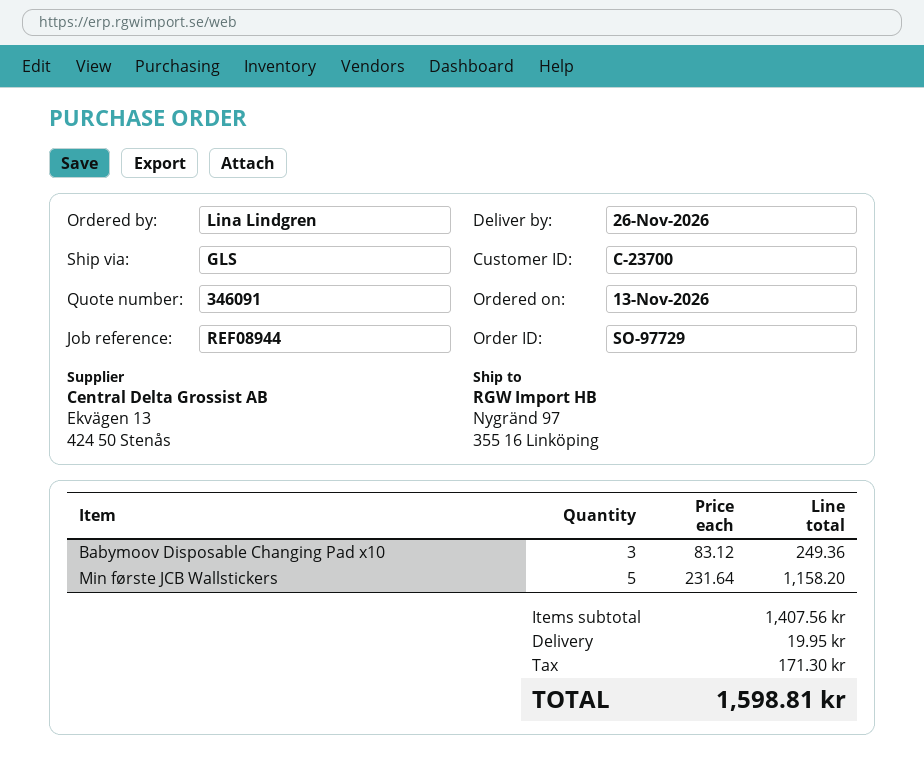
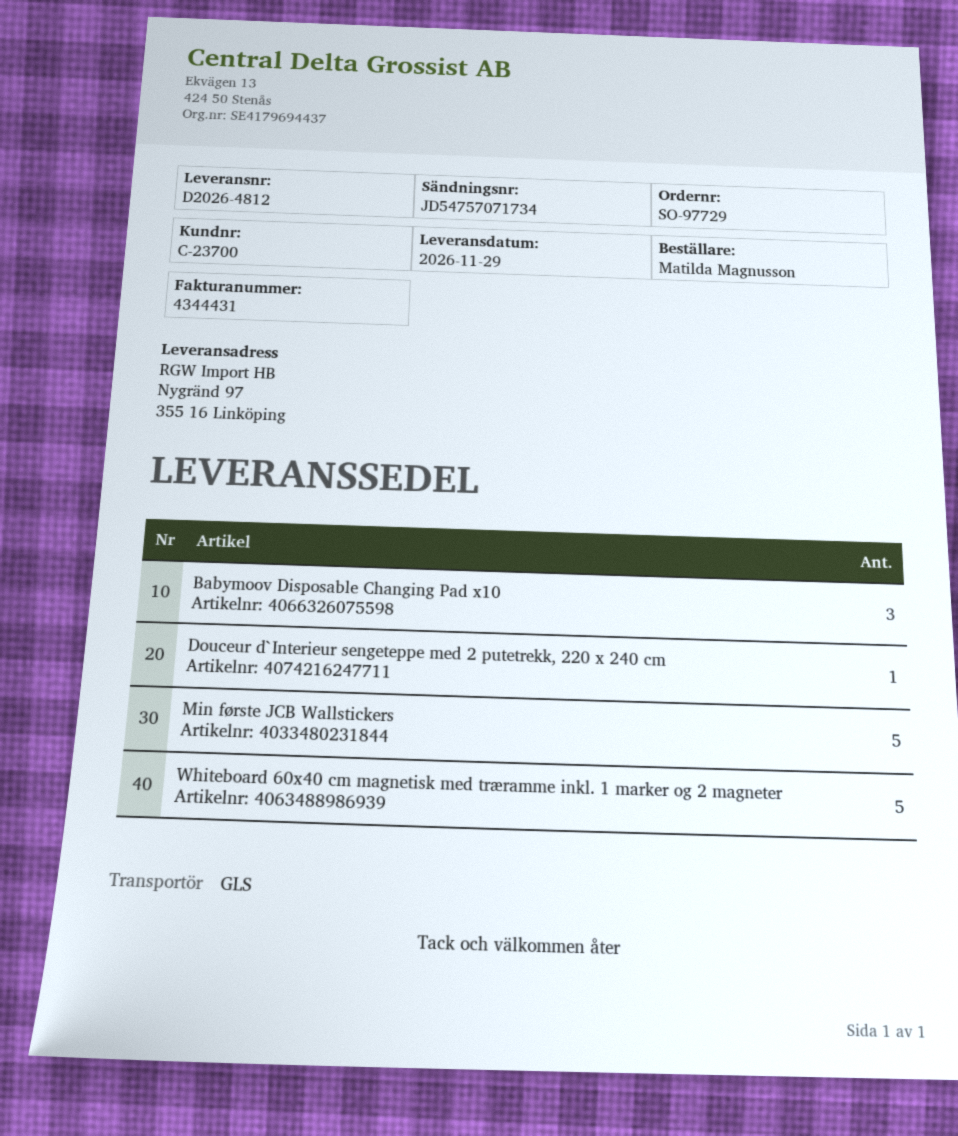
delivery date: 2026-11-26 -> 2026-11-29
ordered by: Lina Lindgren -> Matilda Magnusson
Douceur d`Interieur sengeteppe med 2 putetrekk, 220 x 240 cm: none -> 1
Whiteboard 60x40 cm magnetisk med træramme inkl. 1 marker og 2 magneter: none -> 5

